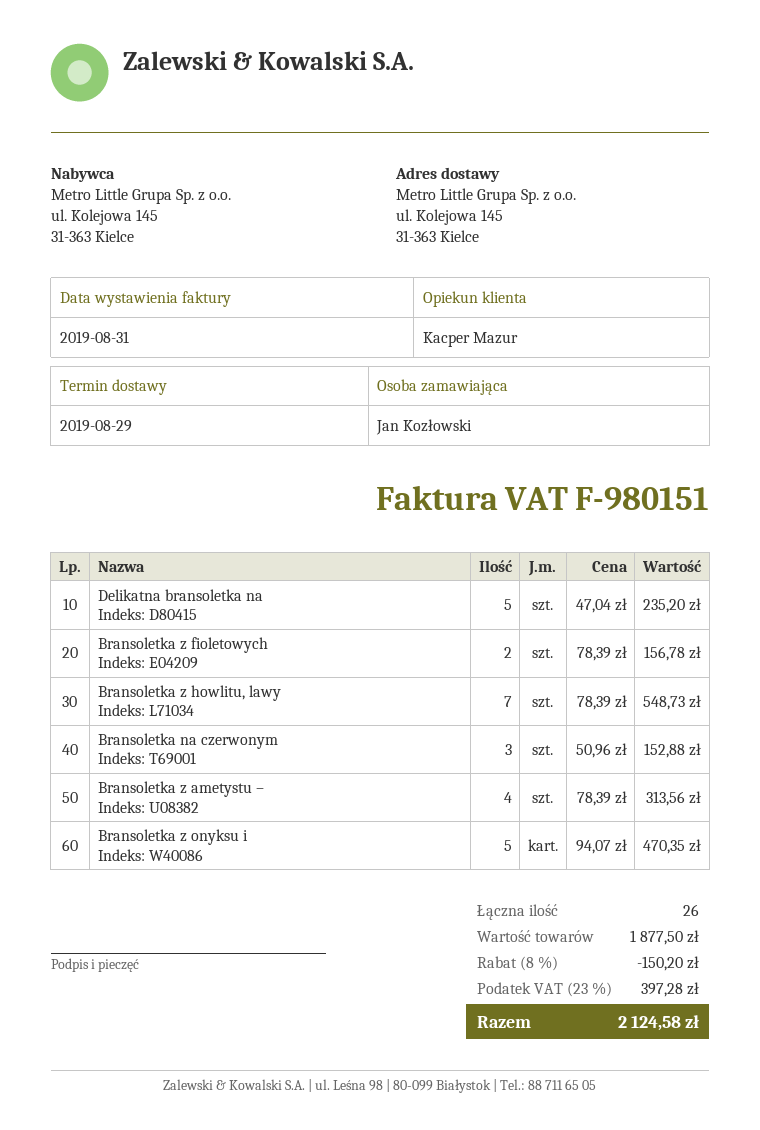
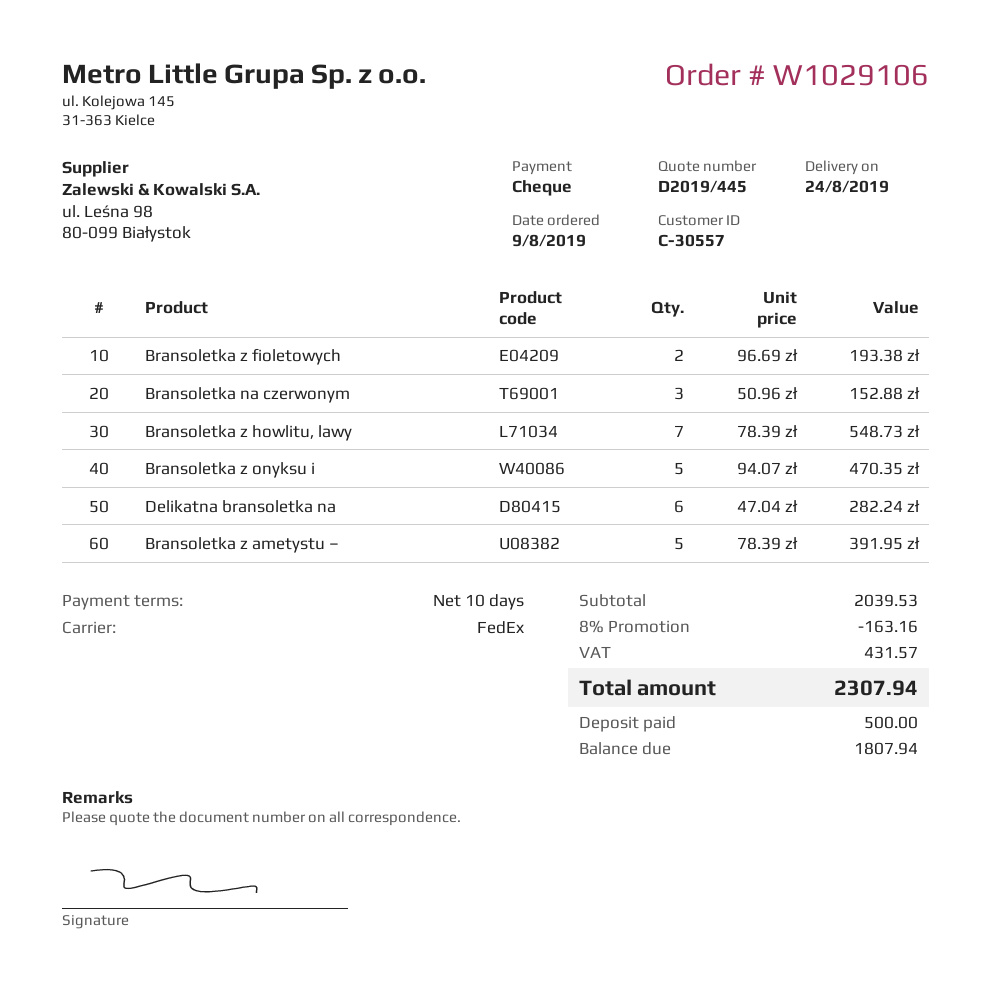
delivery date: 2019-08-29 -> 2019-08-24
Delikatna bransoletka na: 5 x 47.04 = 235.20 -> 6 x 47.04 = 282.24
Bransoletka z fioletowych: 2 x 78.39 = 156.78 -> 2 x 96.69 = 193.38
Bransoletka z ametystu –: 4 x 78.39 = 313.56 -> 5 x 78.39 = 391.95
subtotal: 1877.50 -> 2039.53
discount: 8% = 150.20 -> 8% = 163.16
tax: 397.28 -> 431.57
total: 2124.58 -> 2307.94

